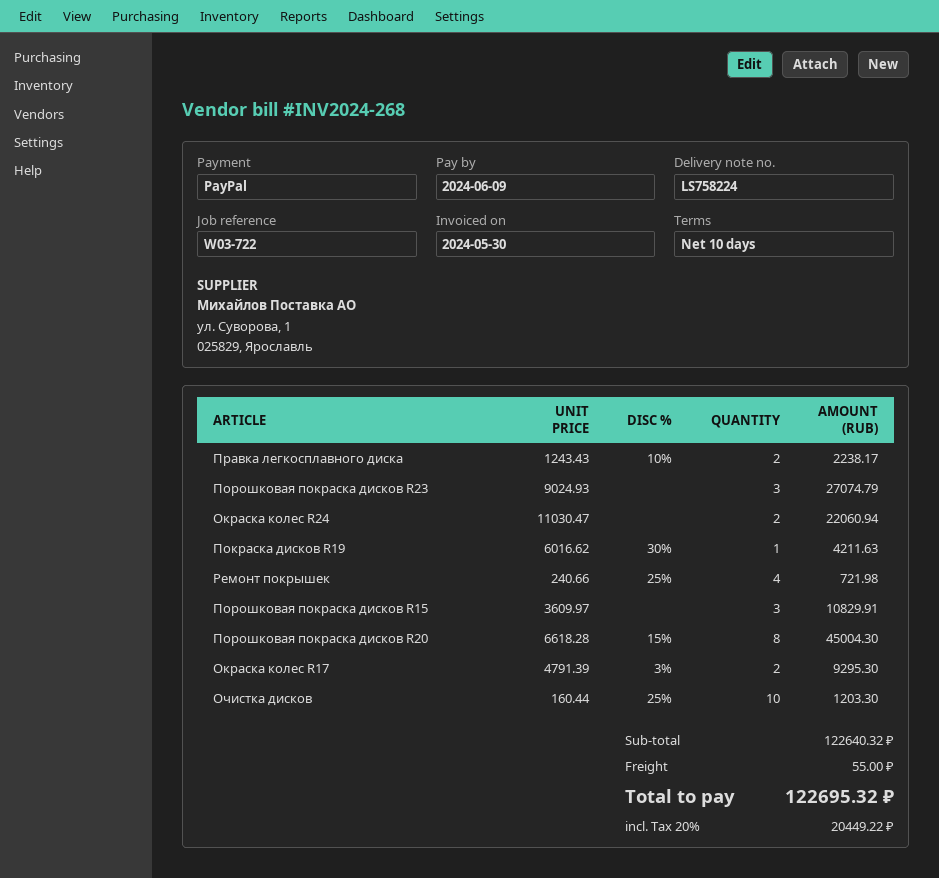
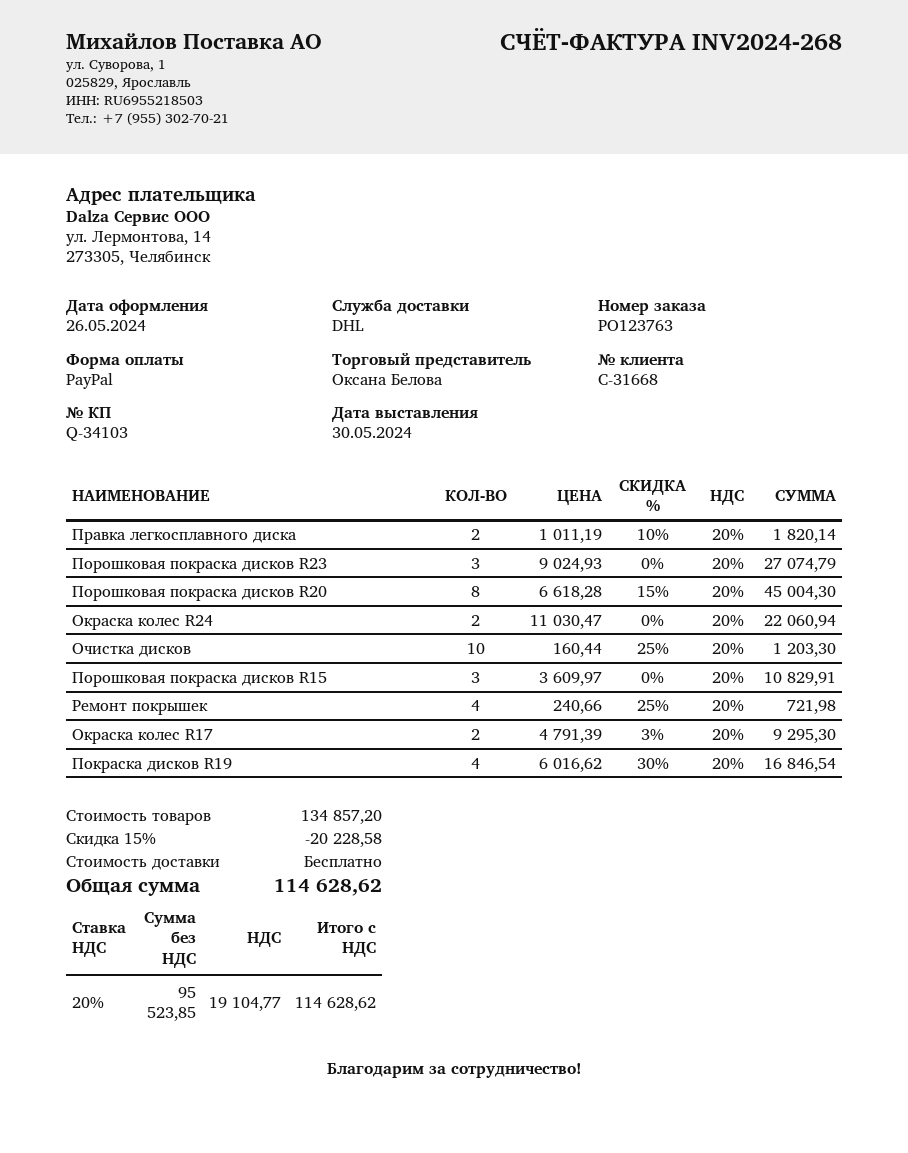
Правка легкосплавного диска: 2 x 1243.43 - 10% = 2238.17 -> 2 x 1011.19 - 10% = 1820.14
Покраска дисков R19: 1 x 6016.62 - 30% = 4211.63 -> 4 x 6016.62 - 30% = 16846.54
subtotal: 122640.32 -> 134857.20
discount: none -> 15% = 20228.58
shipping: 55.00 -> 0.00
tax: 20% = 20449.22 -> 20% = 19104.77
total: 122695.32 -> 114628.62

